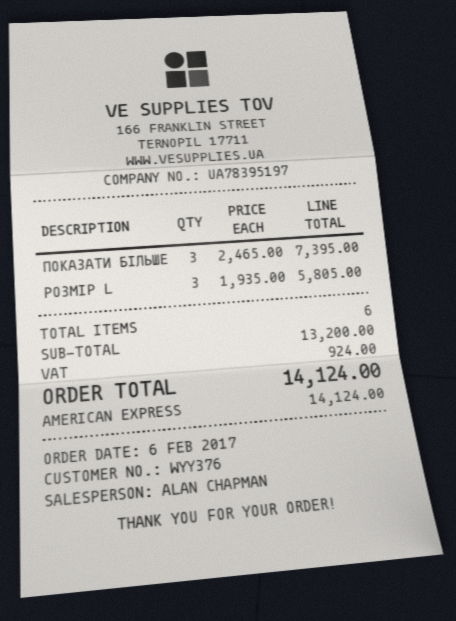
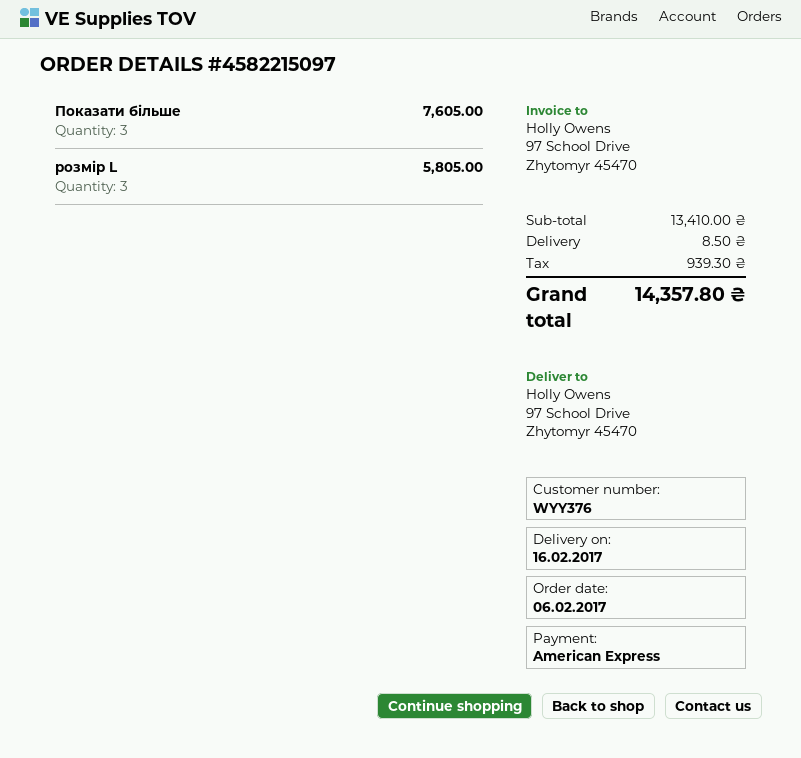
ПОКАЗАТИ БІЛЬШЕ: 3 for 7395.00 -> 3 for 7605.00
subtotal: 13200.00 -> 13410.00
shipping: none -> 8.50
tax: 924.00 -> 939.30
total: 14124.00 -> 14357.80

